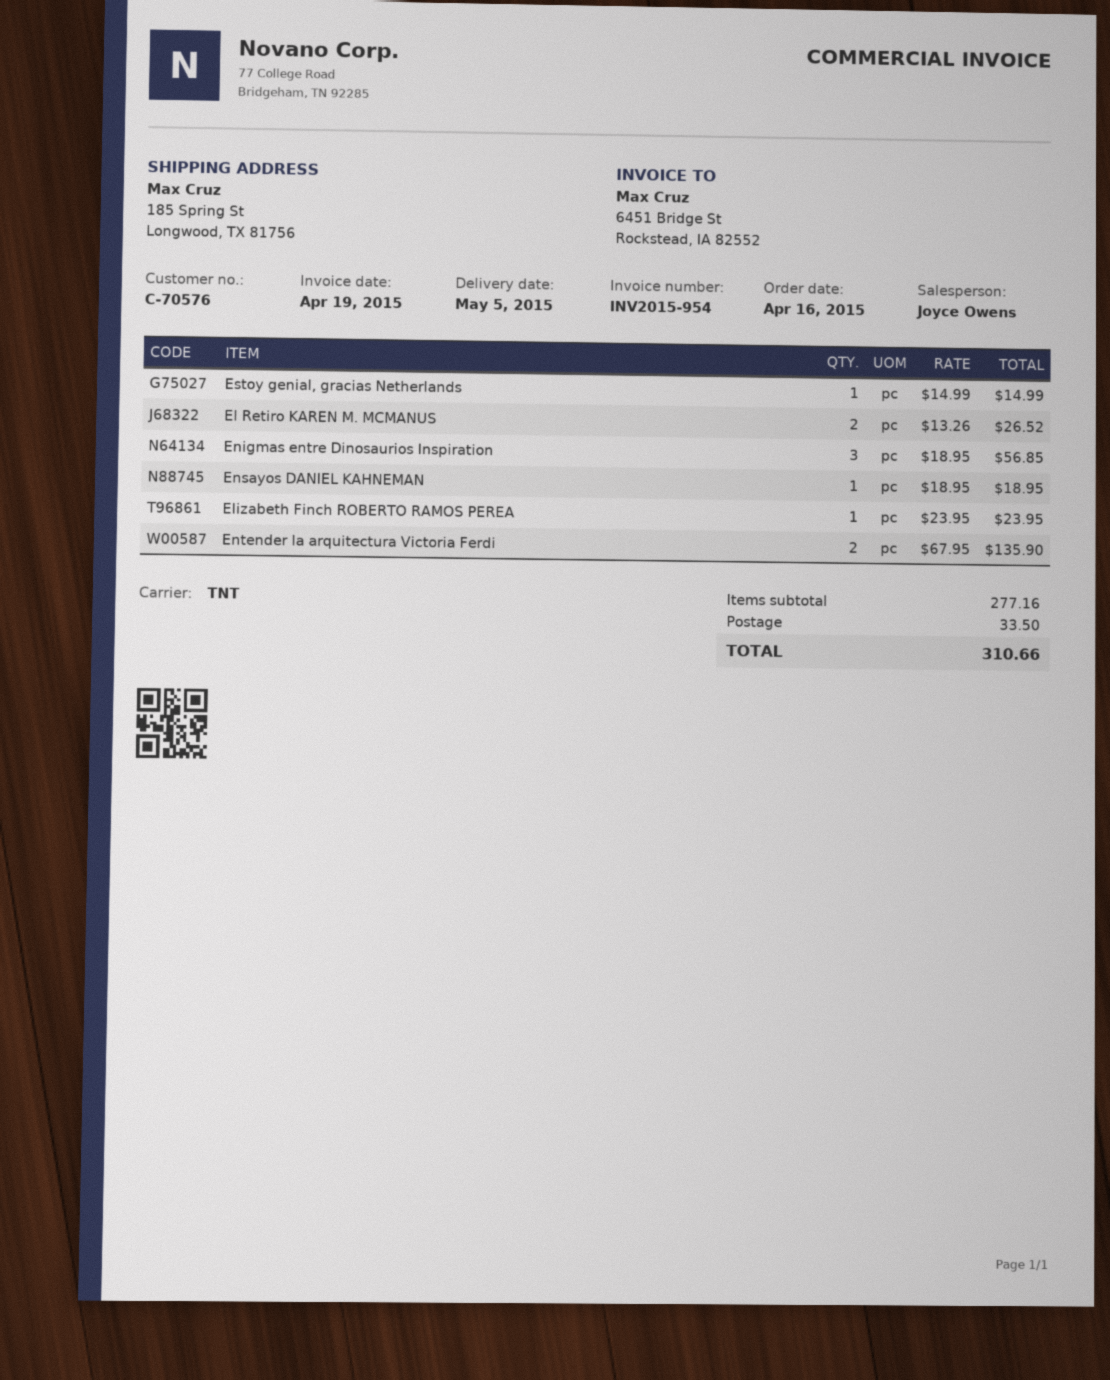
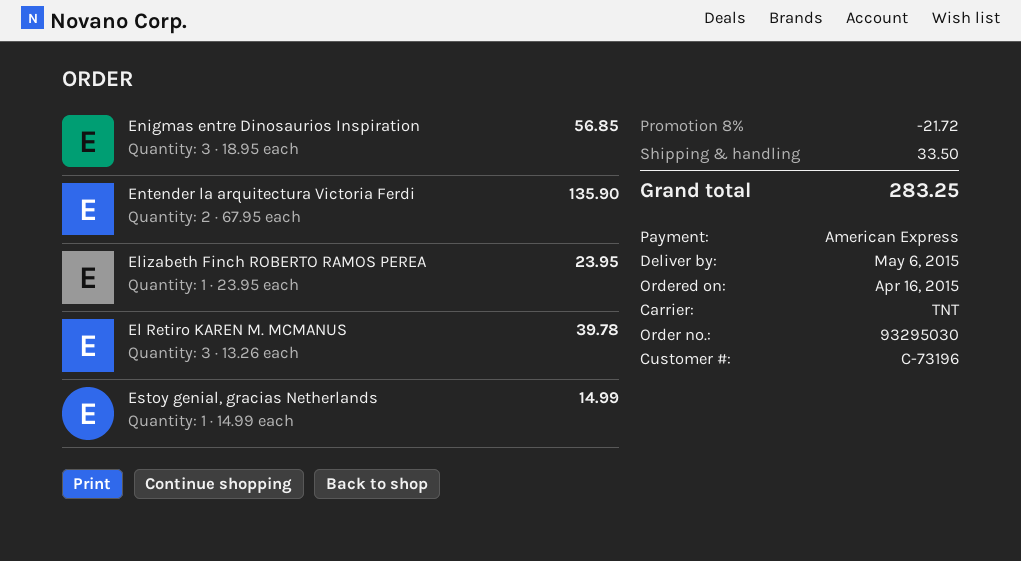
delivery date: 2015-05-05 -> 2015-05-06
customer number: C-70576 -> C-73196
El Retiro KAREN M. MCMANUS: 2 x 13.26 = 26.52 -> 3 x 13.26 = 39.78
Ensayos DANIEL KAHNEMAN: 1 x 18.95 = 18.95 -> none
discount: none -> 8% = 21.72
total: 310.66 -> 283.25

